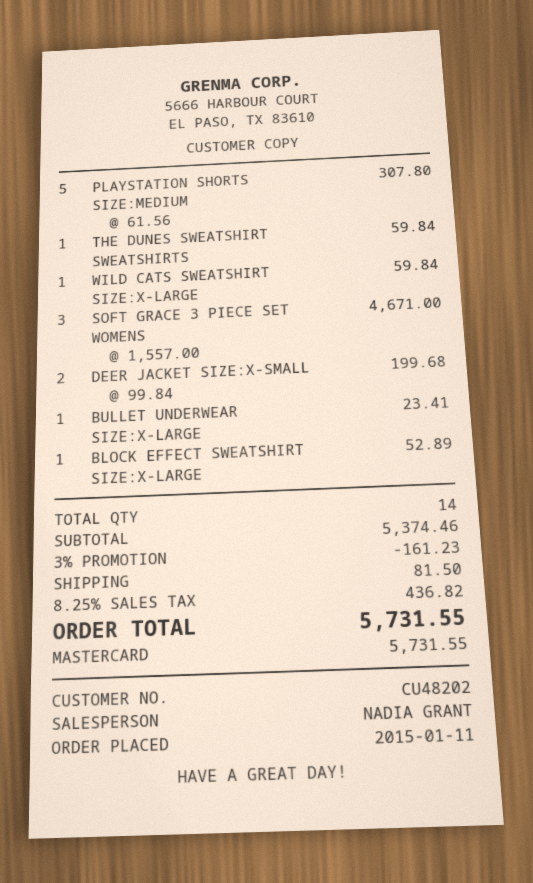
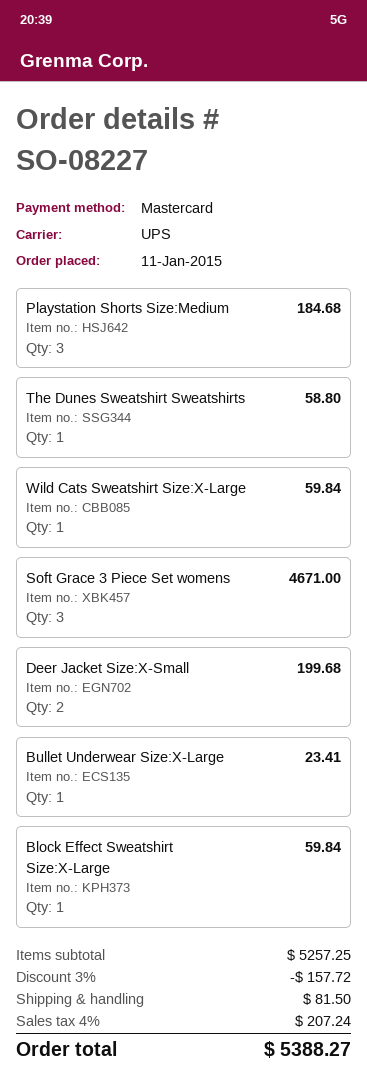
PLAYSTATION SHORTS SIZE:MEDIUM: 5 for 307.80 -> 3 for 184.68
THE DUNES SWEATSHIRT SWEATSHIRTS: 1 for 59.84 -> 1 for 58.80
BLOCK EFFECT SWEATSHIRT SIZE:X-LARGE: 1 for 52.89 -> 1 for 59.84
subtotal: 5374.46 -> 5257.25
discount: 3% = 161.23 -> 3% = 157.72
tax: 8.25% = 436.82 -> 4% = 207.24
total: 5731.55 -> 5388.27

